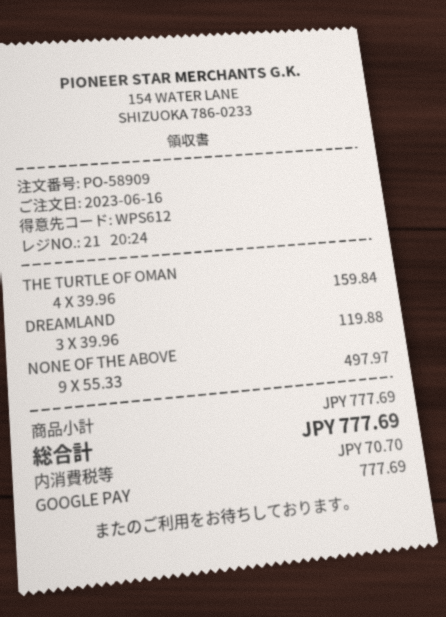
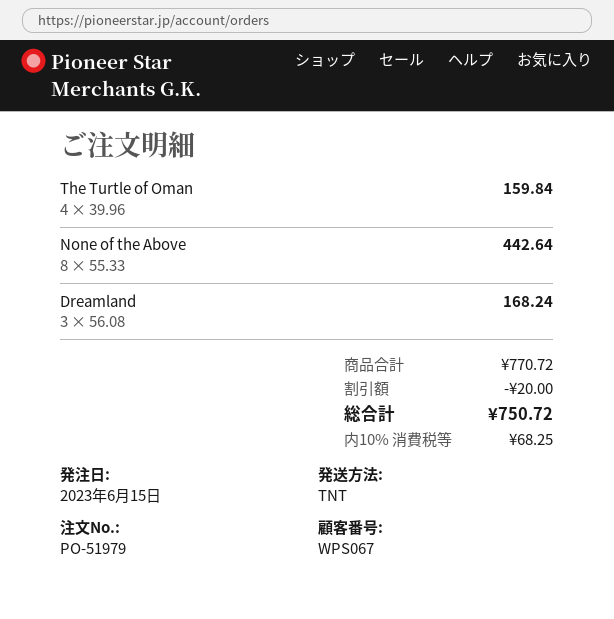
order number: PO-58909 -> PO-51979
order date: 2023-06-16 -> 2023-06-15
customer number: WPS612 -> WPS067
DREAMLAND: 3 x 39.96 = 119.88 -> 3 x 56.08 = 168.24
NONE OF THE ABOVE: 9 x 55.33 = 497.97 -> 8 x 55.33 = 442.64
subtotal: 777.69 -> 770.72
discount: none -> 20.00
tax: 70.70 -> 68.25
total: 777.69 -> 750.72

